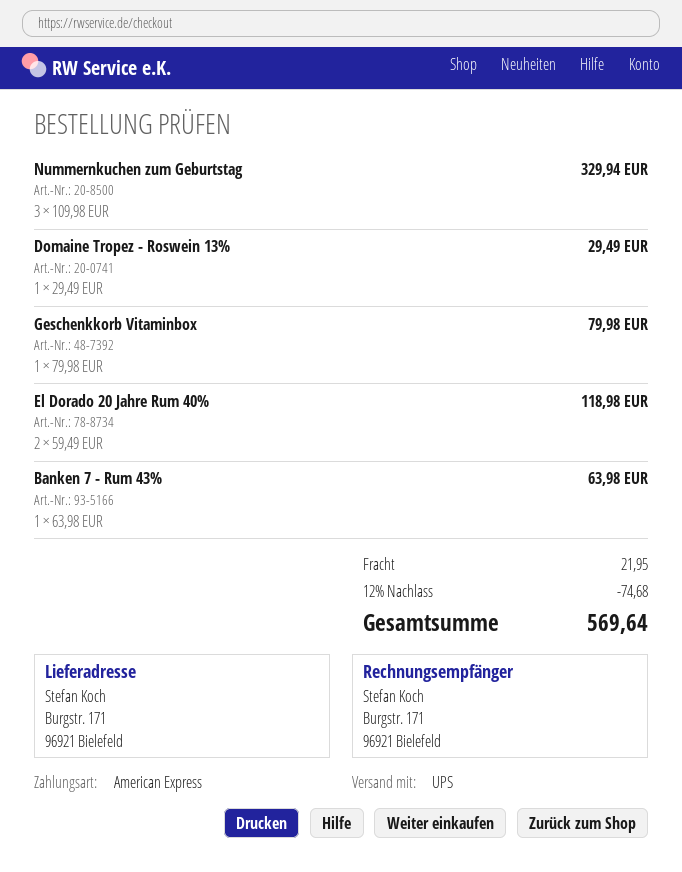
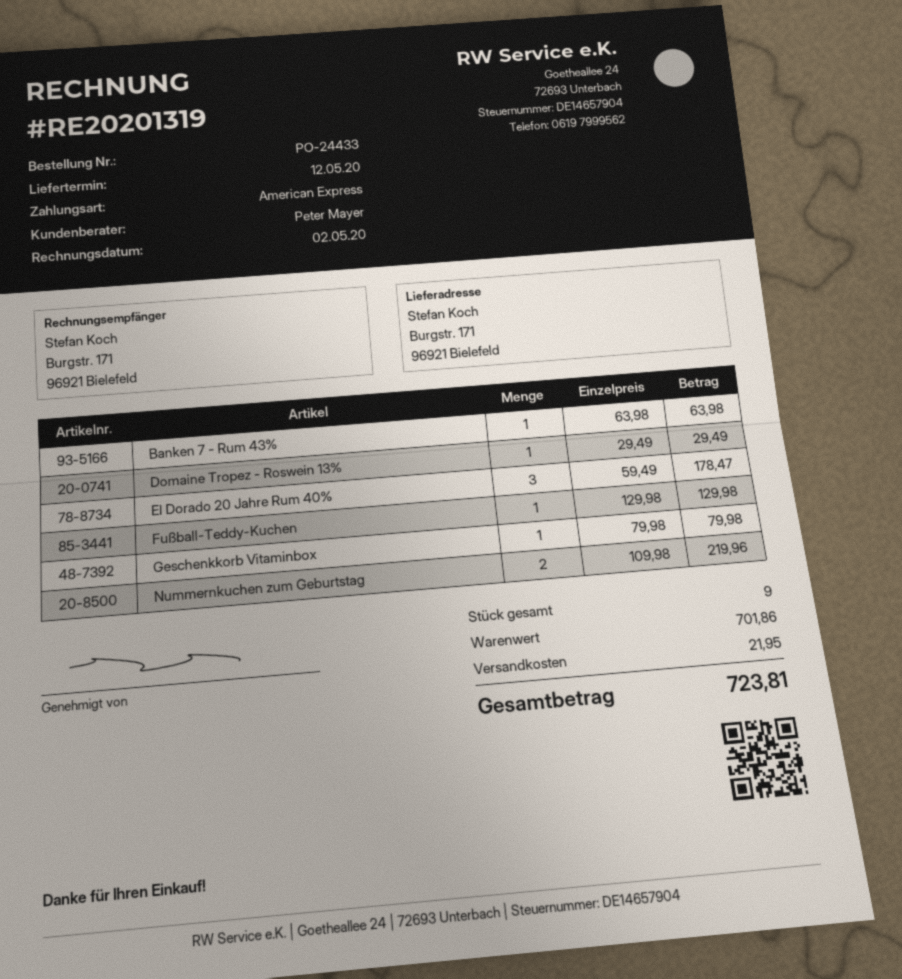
Nummernkuchen zum Geburtstag: 3 x 109.98 = 329.94 -> 2 x 109.98 = 219.96
El Dorado 20 Jahre Rum 40%: 2 x 59.49 = 118.98 -> 3 x 59.49 = 178.47
Fußball-Teddy-Kuchen: none -> 1 x 129.98 = 129.98
discount: 12% = 74.68 -> none
total: 569.64 -> 723.81

